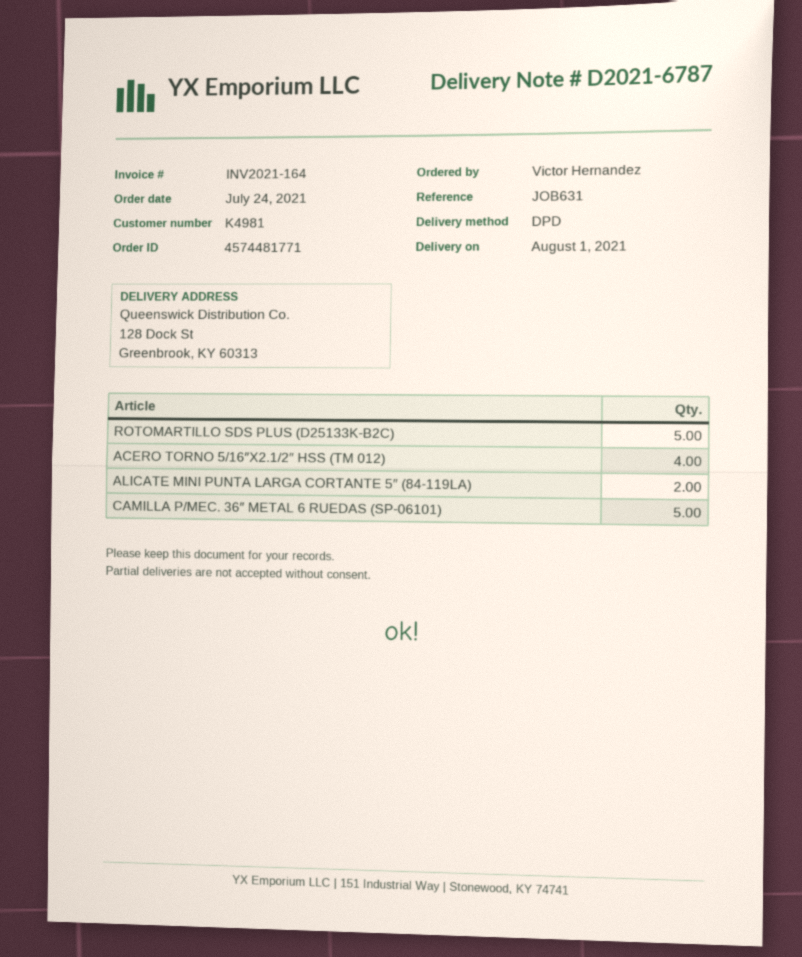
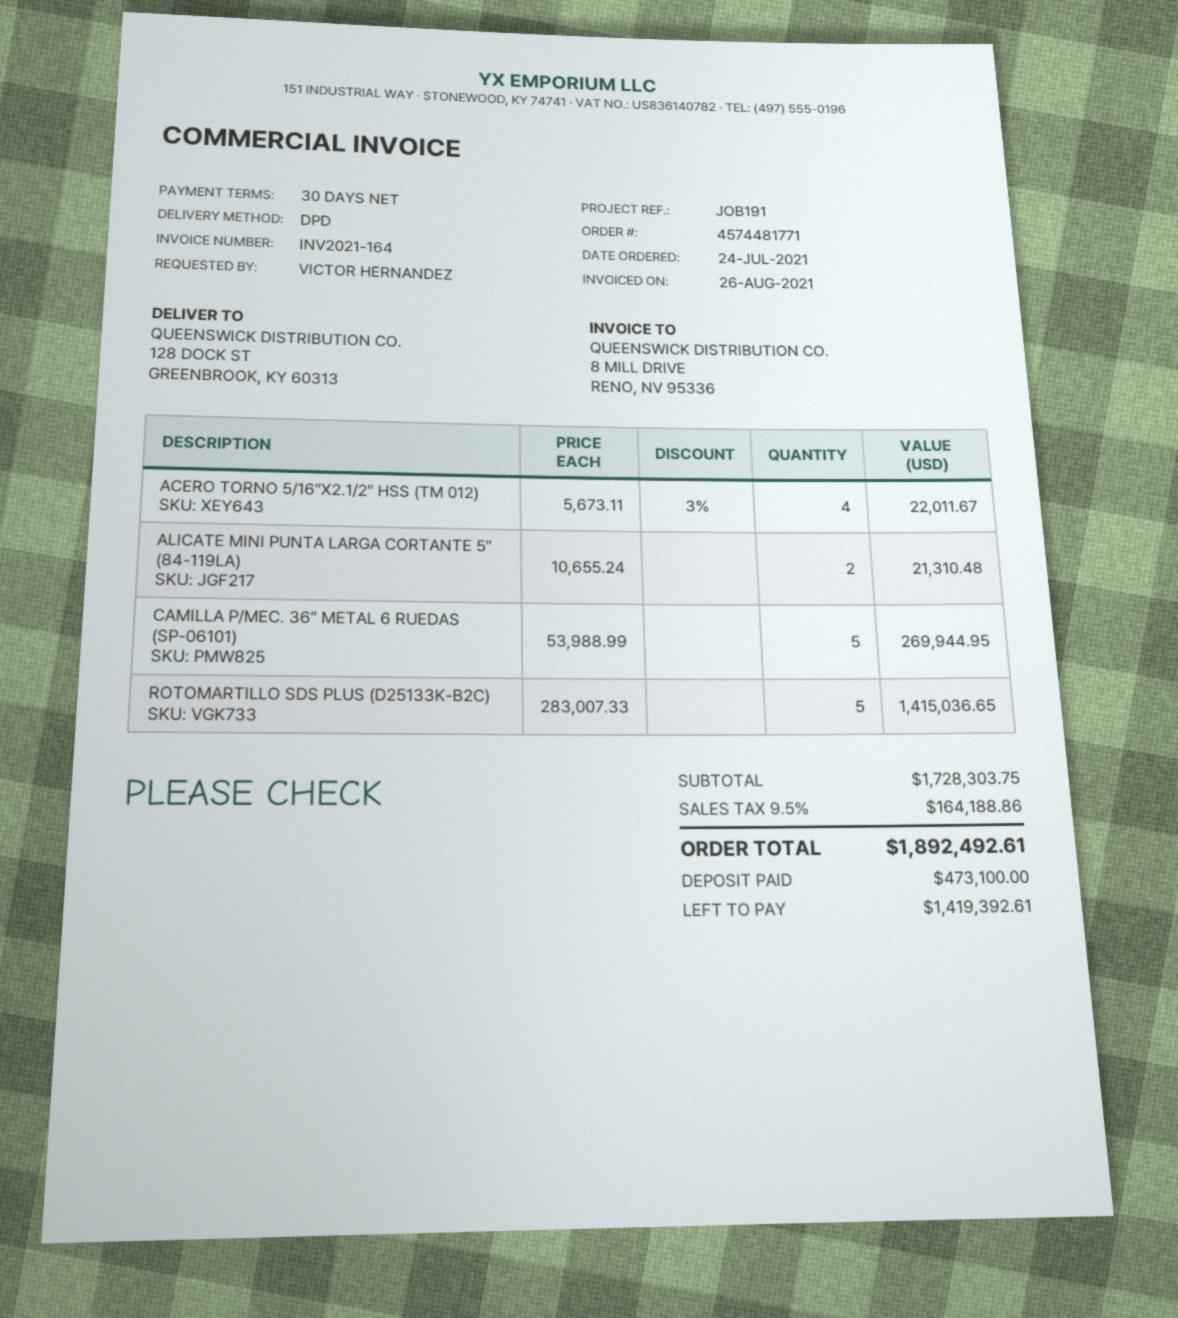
reference: JOB631 -> JOB191

